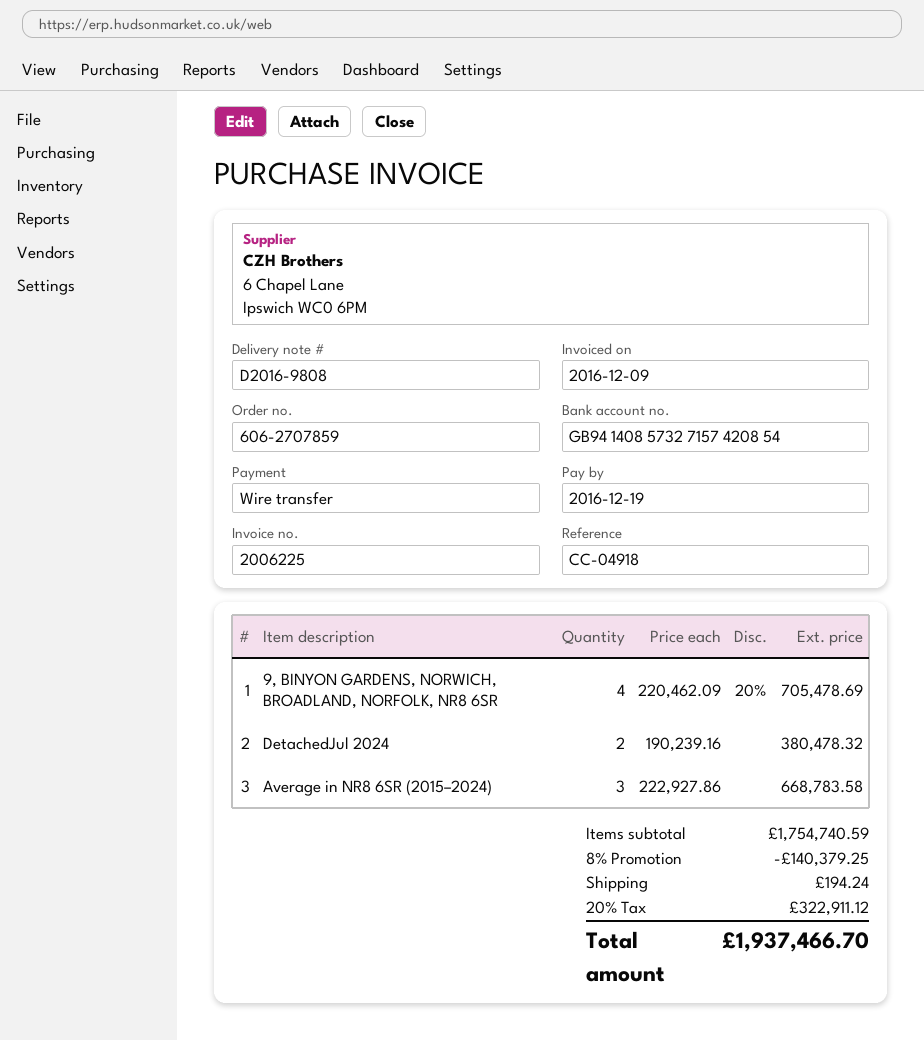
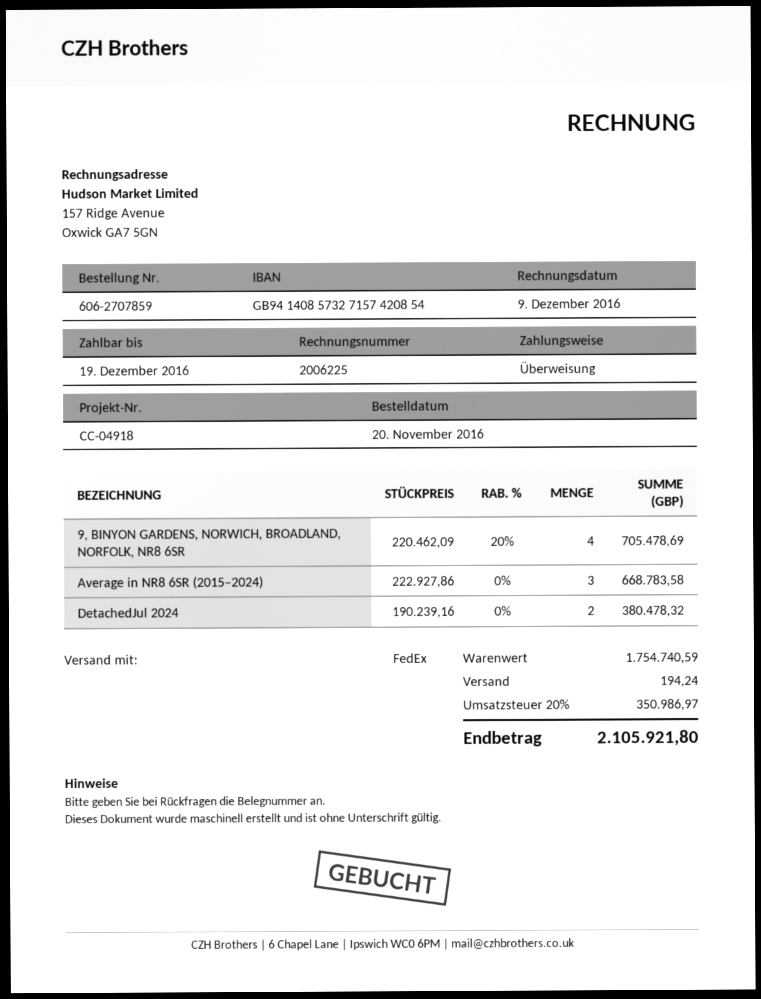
discount: 8% = 140379.25 -> none
tax: 20% = 322911.12 -> 20% = 350986.97
total: 1937466.70 -> 2105921.80

